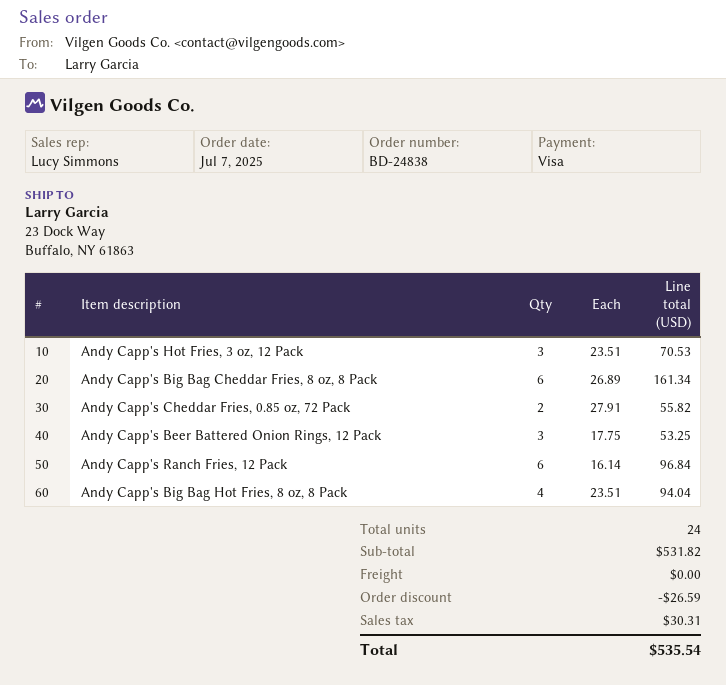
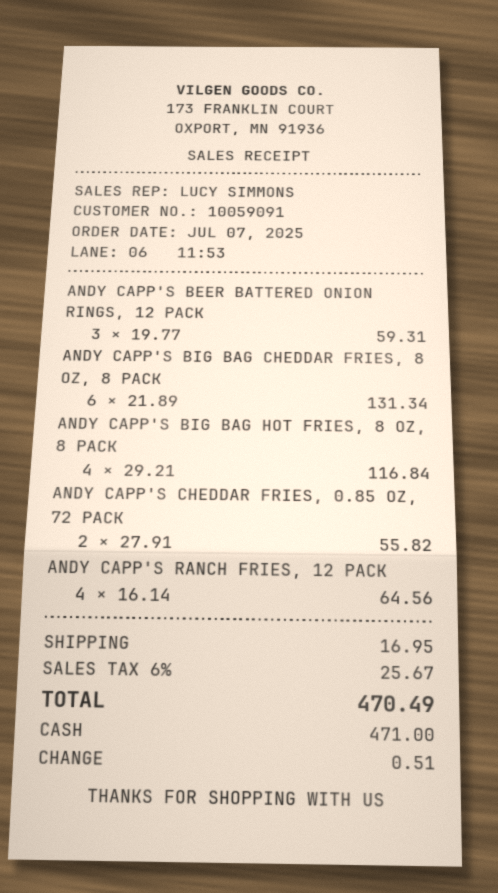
payment method: Visa -> cash
Andy Capp's Hot Fries, 3 oz, 12 Pack: 3 x 23.51 = 70.53 -> none
Andy Capp's Big Bag Cheddar Fries, 8 oz, 8 Pack: 6 x 26.89 = 161.34 -> 6 x 21.89 = 131.34
Andy Capp's Beer Battered Onion Rings, 12 Pack: 3 x 17.75 = 53.25 -> 3 x 19.77 = 59.31
Andy Capp's Ranch Fries, 12 Pack: 6 x 16.14 = 96.84 -> 4 x 16.14 = 64.56
Andy Capp's Big Bag Hot Fries, 8 oz, 8 Pack: 4 x 23.51 = 94.04 -> 4 x 29.21 = 116.84
discount: 26.59 -> none
shipping: 0.00 -> 16.95
tax: 30.31 -> 25.67
total: 535.54 -> 470.49

